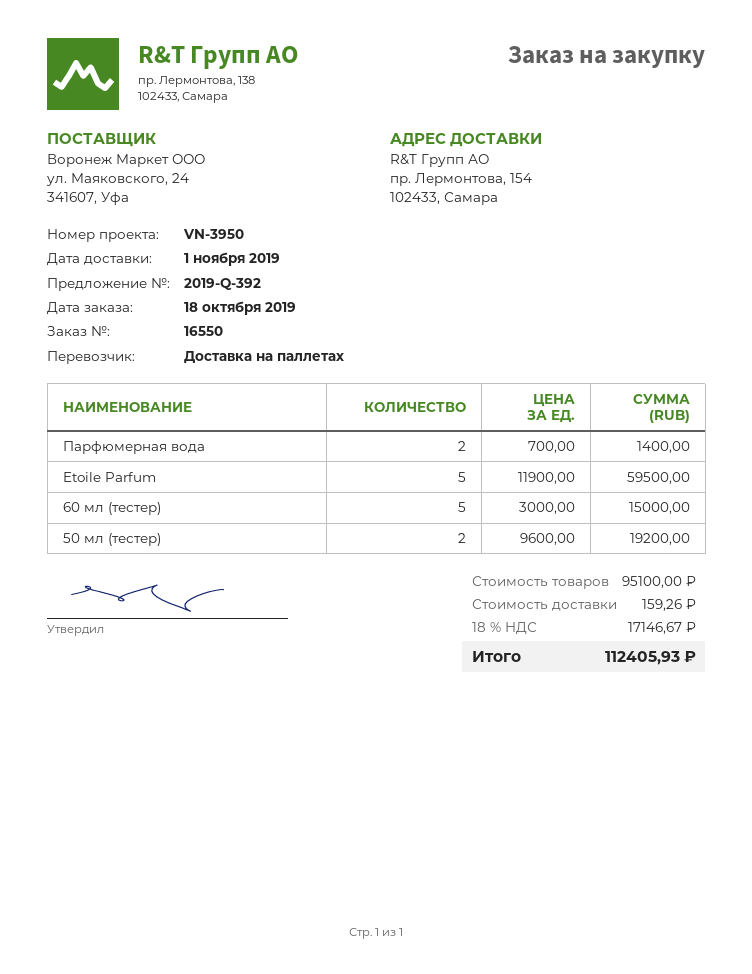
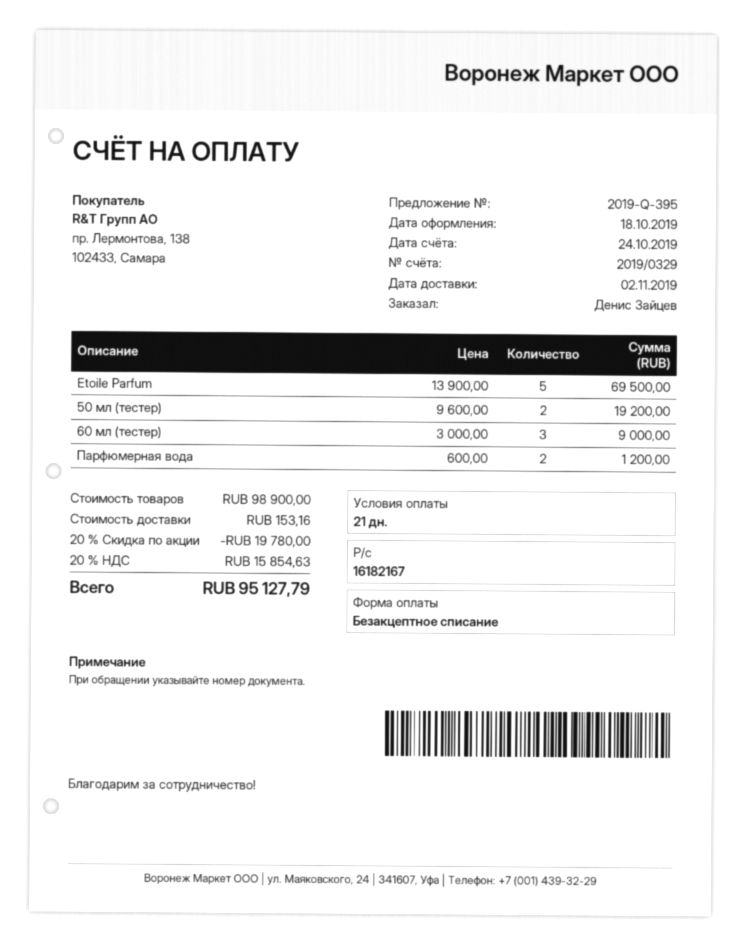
quote number: 2019-Q-392 -> 2019-Q-395
delivery date: 2019-11-01 -> 2019-11-02
Парфюмерная вода: 2 x 700.00 = 1400.00 -> 2 x 600.00 = 1200.00
Etoile Parfum: 5 x 11900.00 = 59500.00 -> 5 x 13900.00 = 69500.00
60 мл (тестер): 5 x 3000.00 = 15000.00 -> 3 x 3000.00 = 9000.00
subtotal: 95100.00 -> 98900.00
discount: none -> 20% = 19780.00
shipping: 159.26 -> 153.16
tax: 18% = 17146.67 -> 20% = 15854.63
total: 112405.93 -> 95127.79

